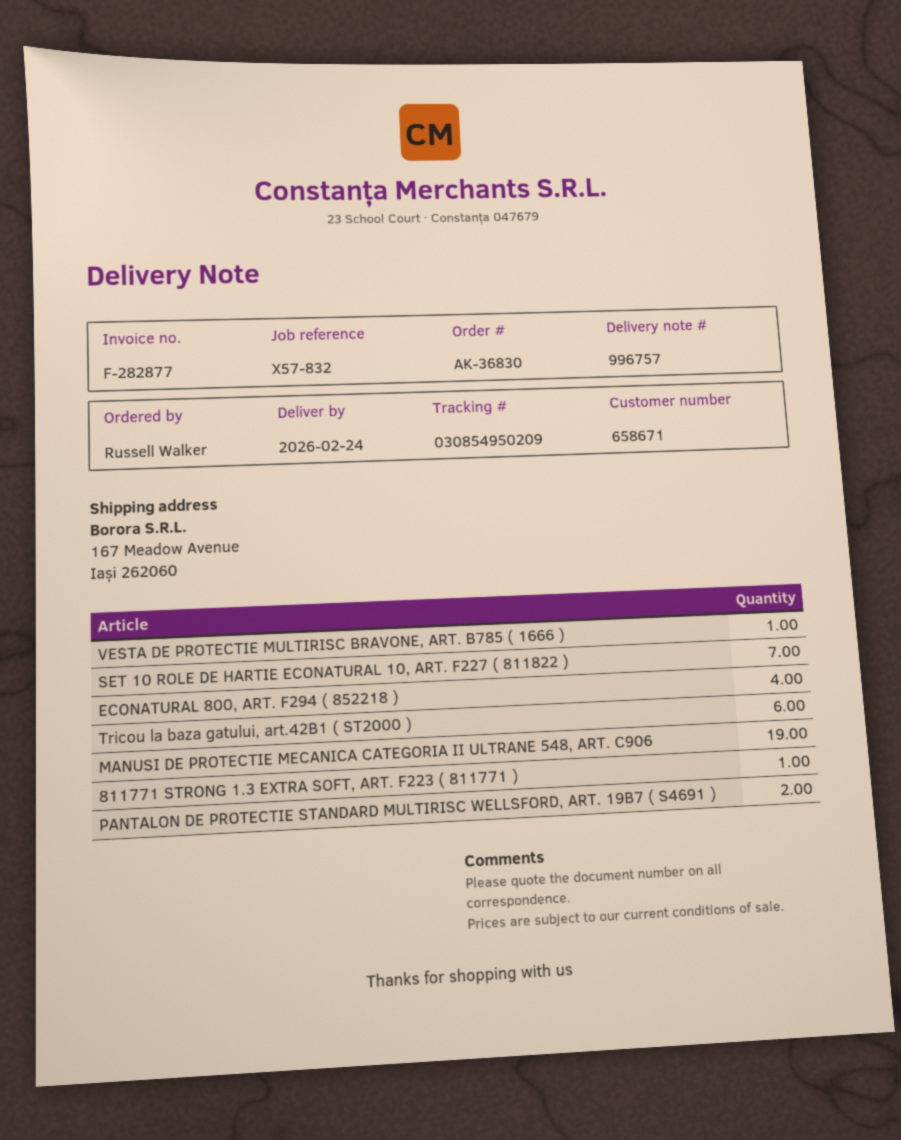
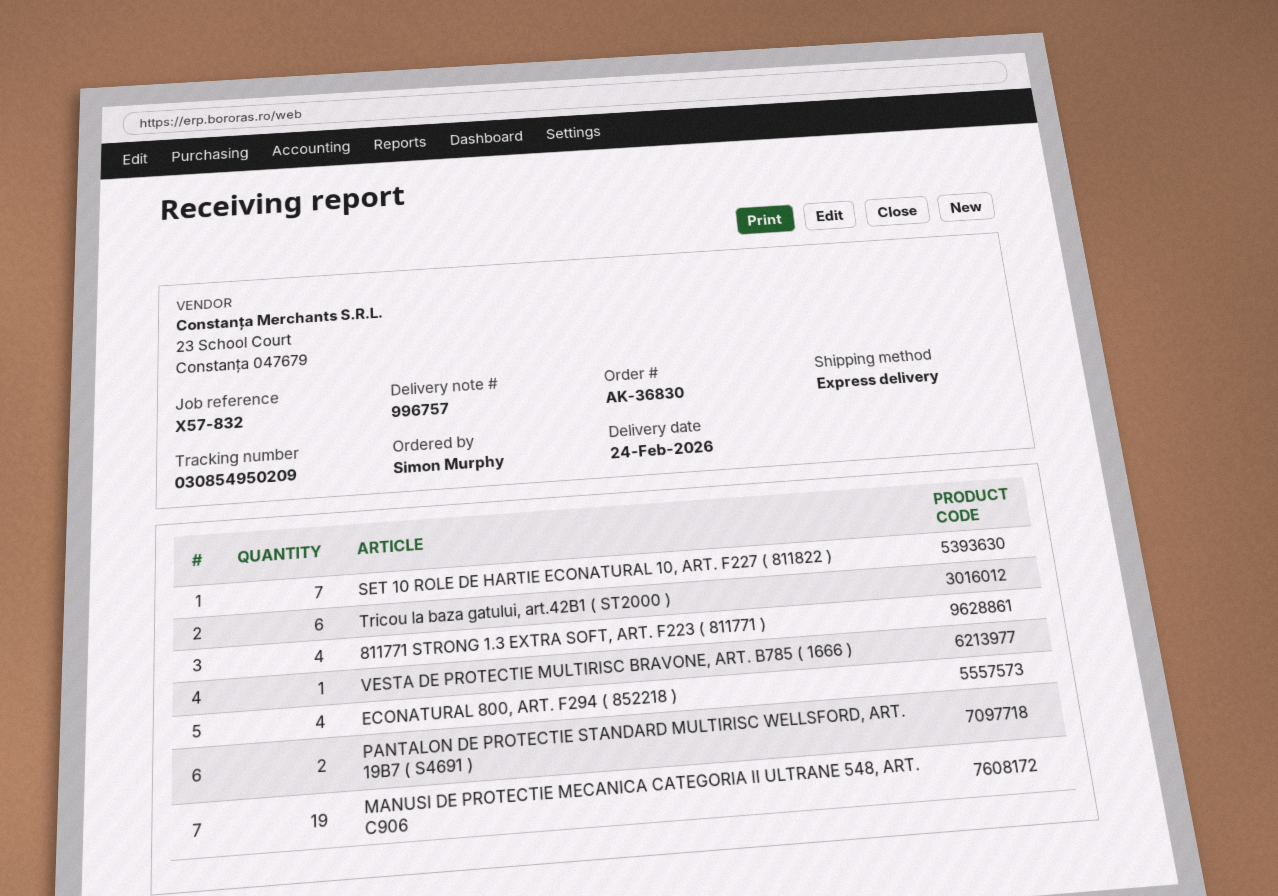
ordered by: Russell Walker -> Simon Murphy
811771 STRONG 1.3 EXTRA SOFT, ART. F223 ( 811771 ): 1 -> 4

